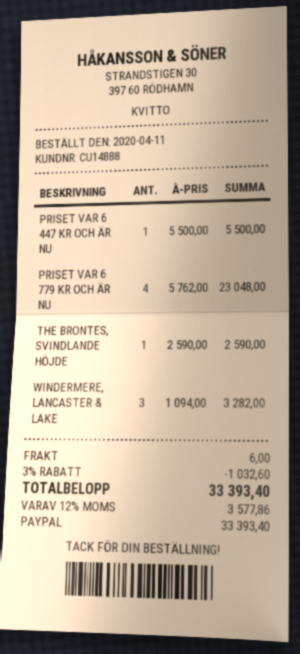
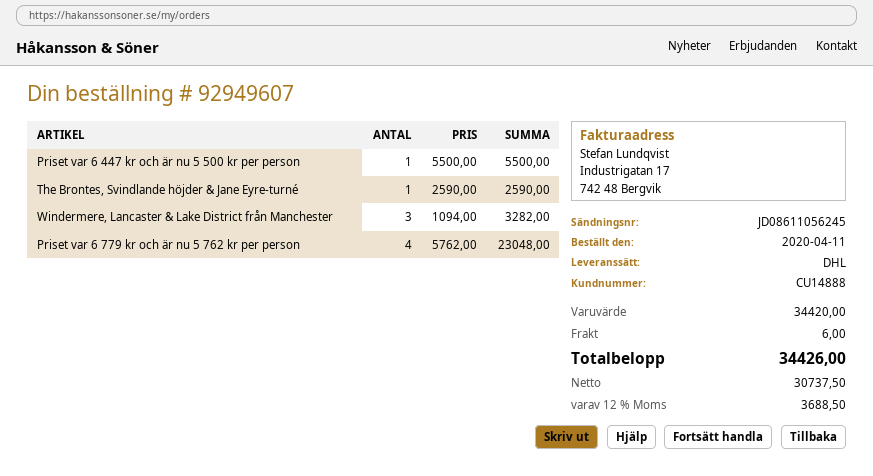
discount: 3% = 1032.60 -> none
tax: 12% = 3577.86 -> 12% = 3688.50
total: 33393.40 -> 34426.00

